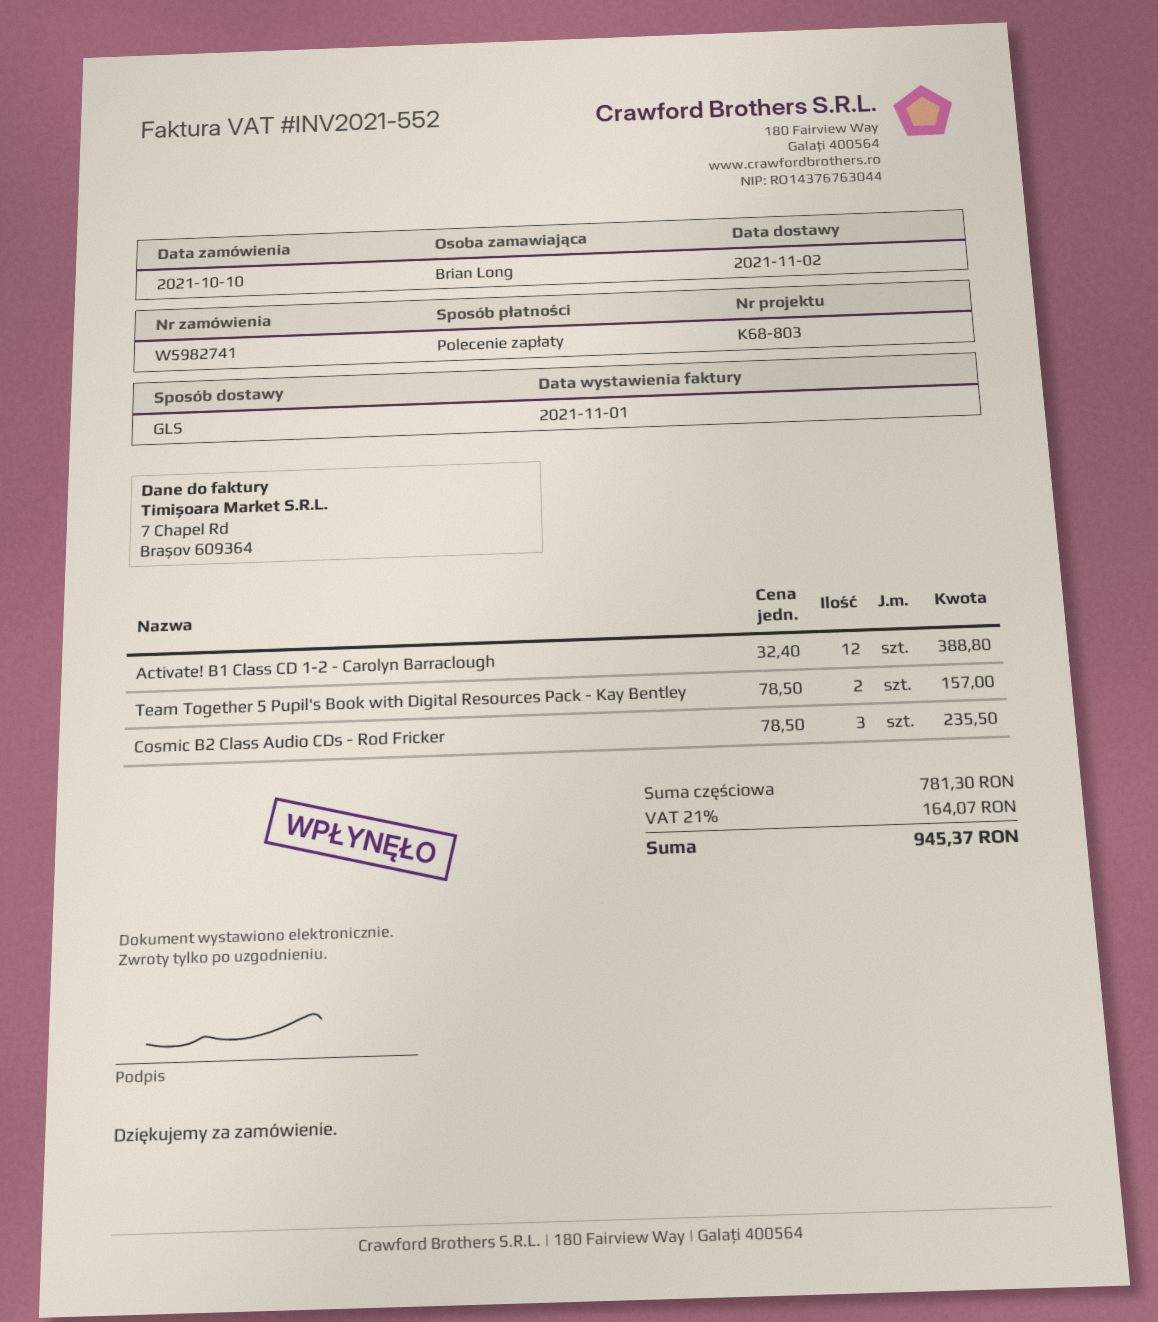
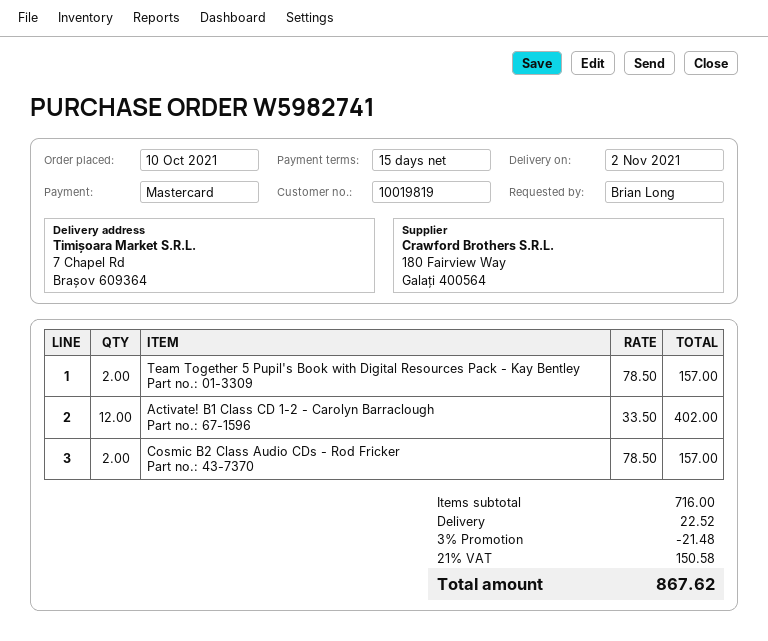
payment method: direct debit -> Mastercard
Activate! B1 Class CD 1-2 - Carolyn Barraclough: 12 x 32.40 = 388.80 -> 12 x 33.50 = 402.00
Cosmic B2 Class Audio CDs - Rod Fricker: 3 x 78.50 = 235.50 -> 2 x 78.50 = 157.00
subtotal: 781.30 -> 716.00
discount: none -> 3% = 21.48
shipping: none -> 22.52
tax: 21% = 164.07 -> 21% = 150.58
total: 945.37 -> 867.62

